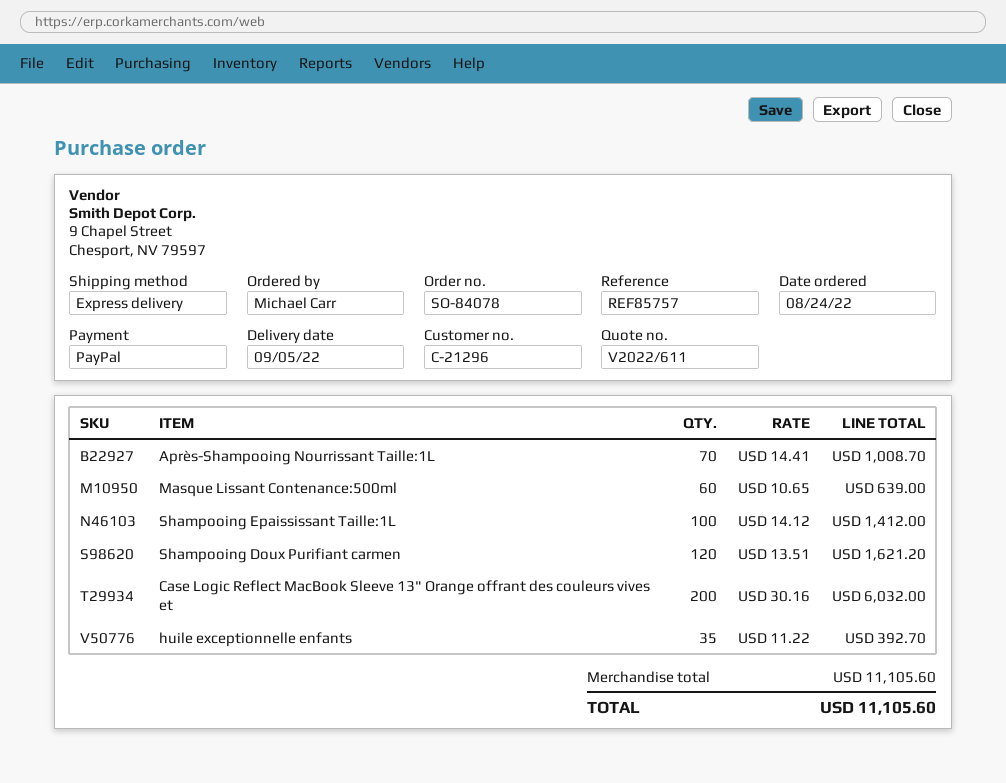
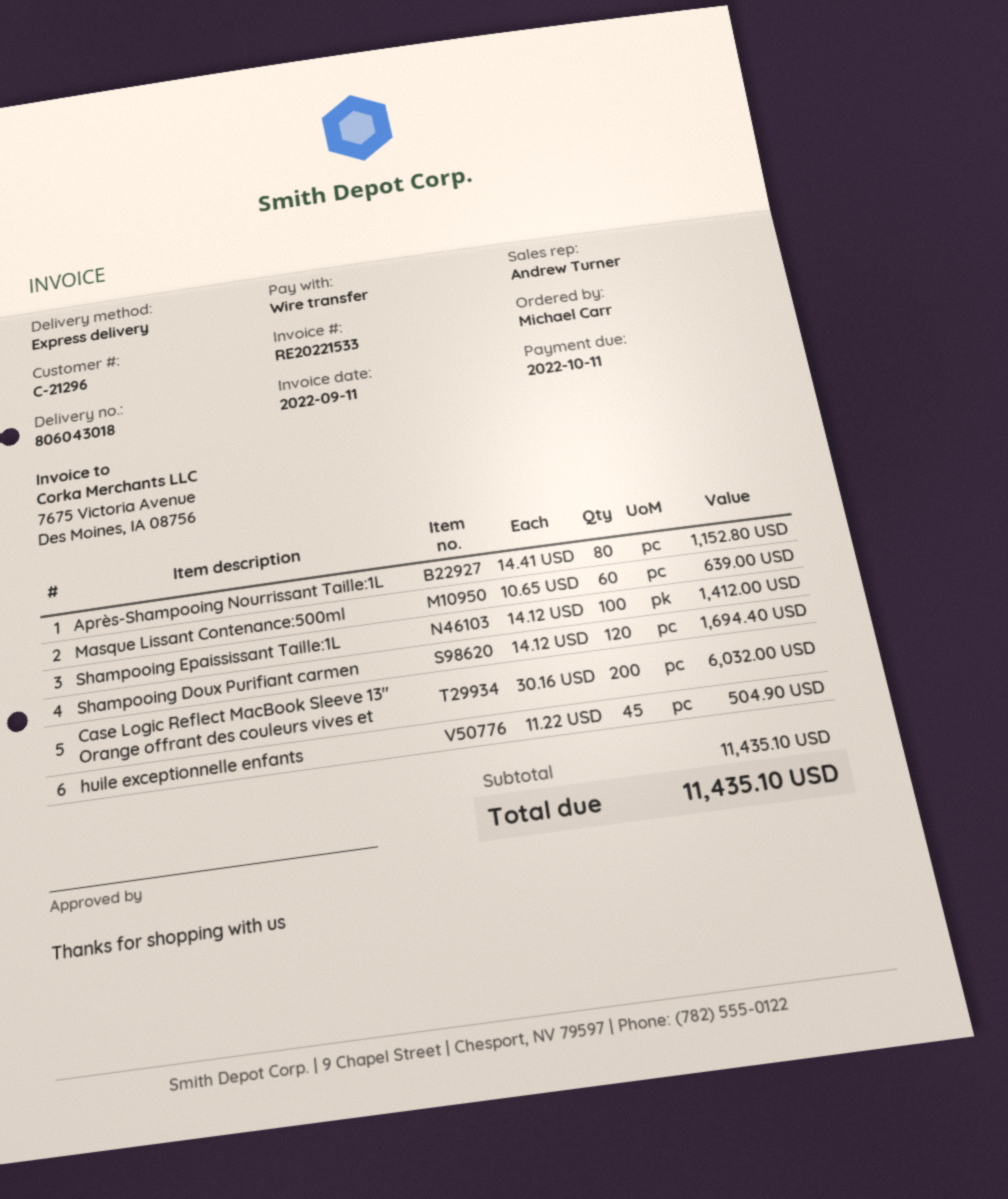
payment method: PayPal -> bank transfer
Après-Shampooing Nourrissant Taille:1L: 70 x 14.41 = 1008.70 -> 80 x 14.41 = 1152.80
Shampooing Doux Purifiant carmen: 120 x 13.51 = 1621.20 -> 120 x 14.12 = 1694.40
huile exceptionnelle enfants: 35 x 11.22 = 392.70 -> 45 x 11.22 = 504.90
subtotal: 11105.60 -> 11435.10
total: 11105.60 -> 11435.10

